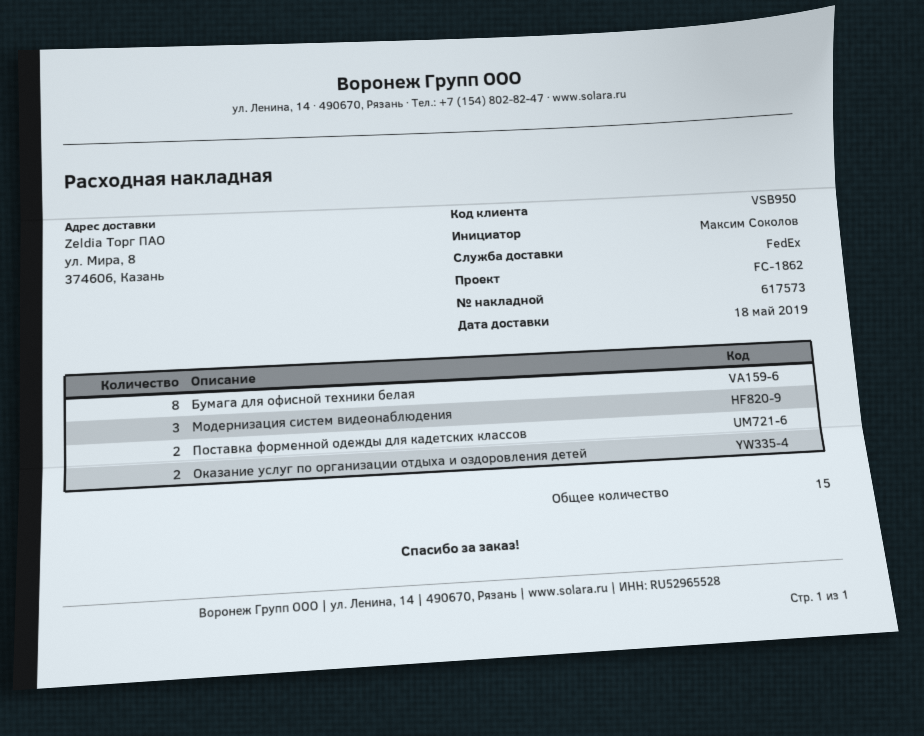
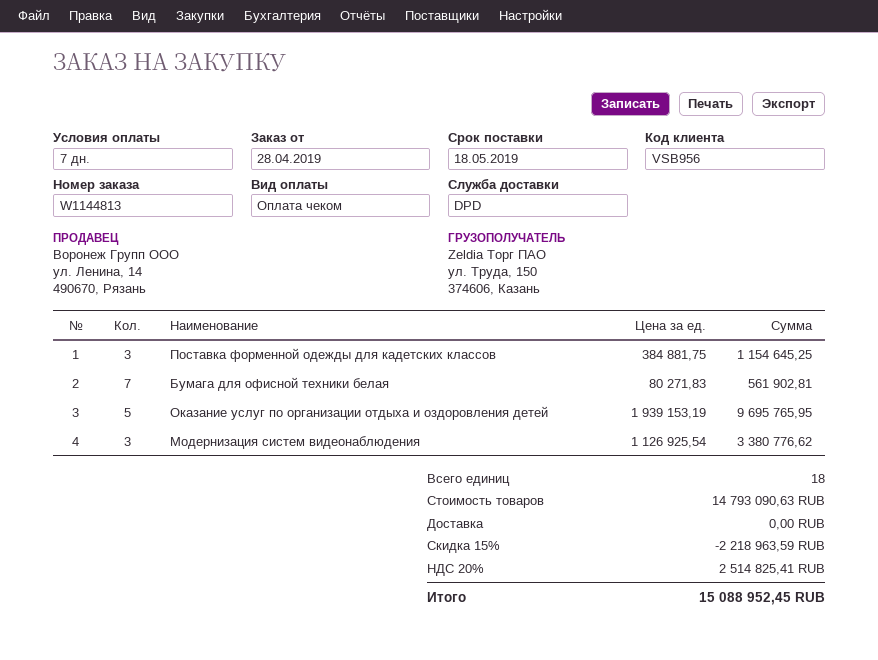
customer number: VSB950 -> VSB956
shipping method: FedEx -> DPD
ship to: ул. Мира, 8, 374606, Казань -> ул. Труда, 150, 374606, Казань
Бумага для офисной техники белая: 8 -> 7
Поставка форменной одежды для кадетских классов: 2 -> 3
Оказание услуг по организации отдыха и оздоровления детей: 2 -> 5
total quantity: 15 -> 18

